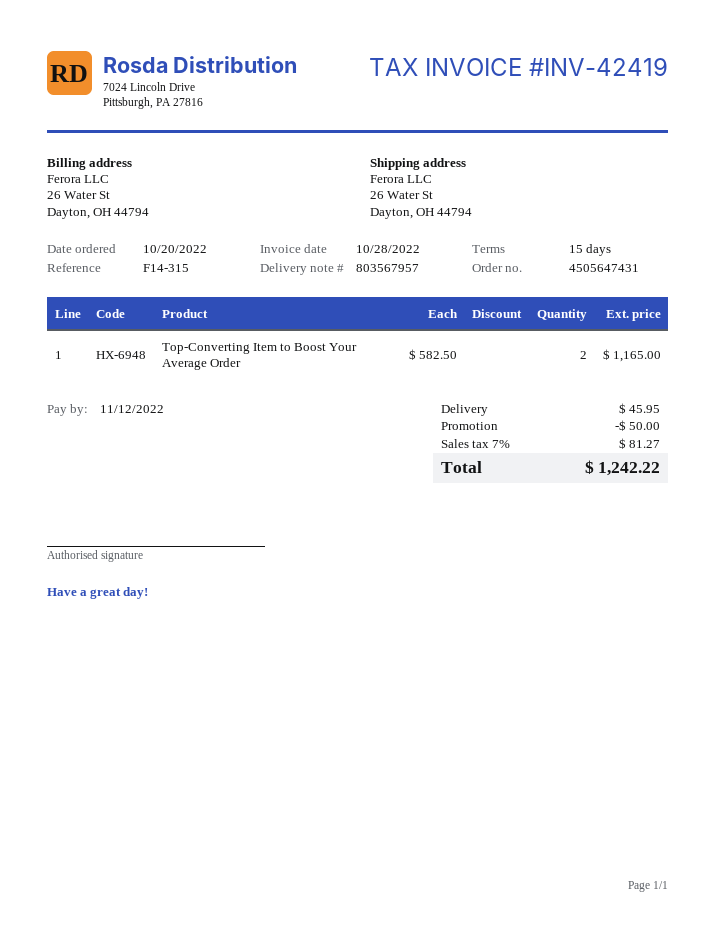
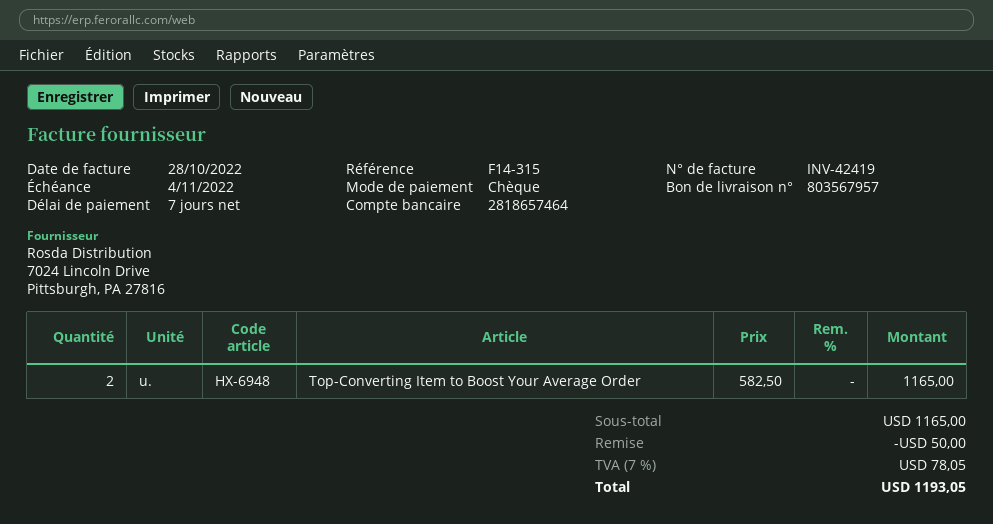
payment terms: 15 days -> 7 days
due date: 2022-11-12 -> 2022-11-04
shipping: 45.95 -> none
tax: 7% = 81.27 -> 7% = 78.05
total: 1242.22 -> 1193.05

